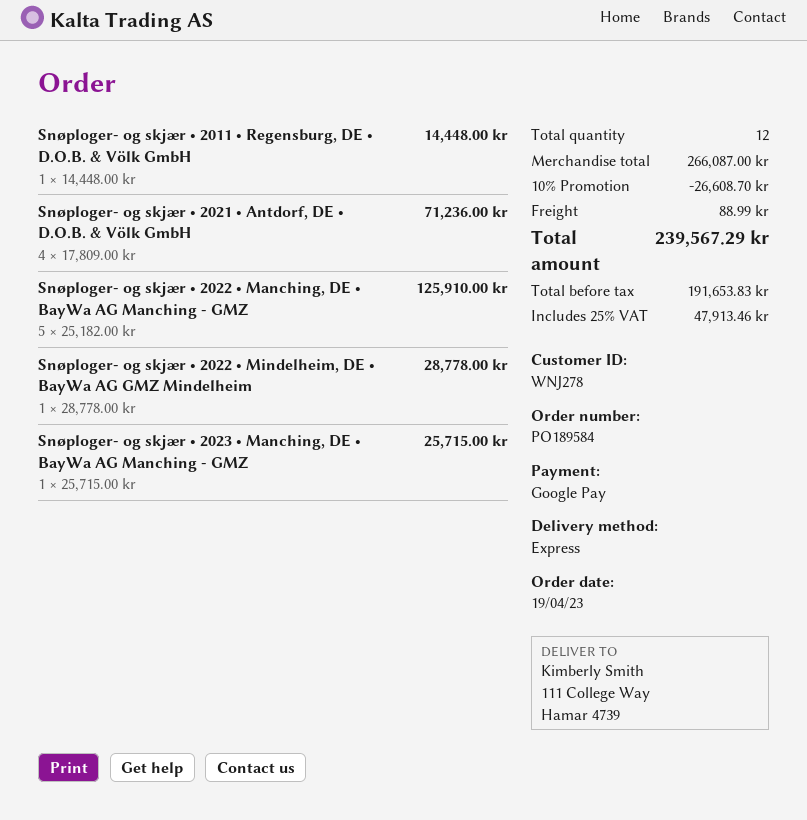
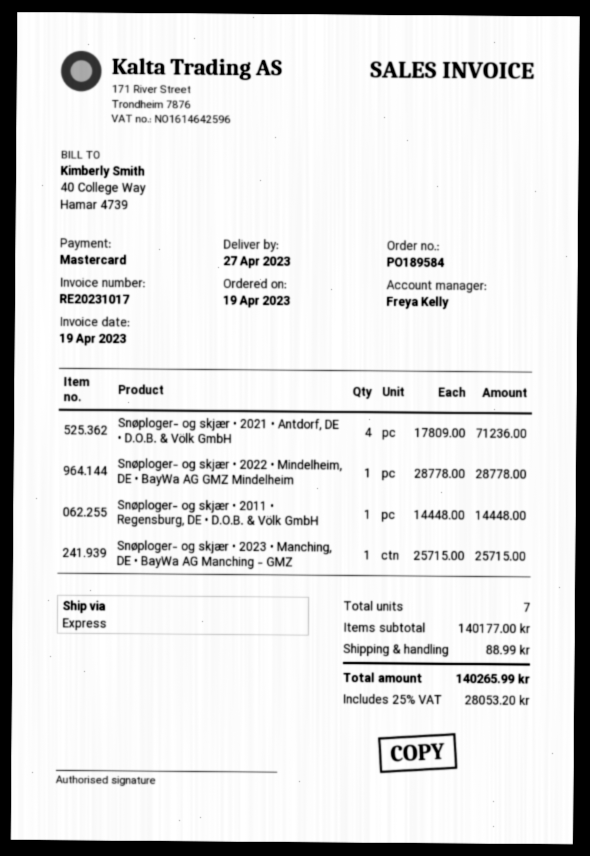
payment method: Google Pay -> Mastercard
Snøploger- og skjær • 2022 • Manching, DE • BayWa AG Manching - GMZ: 5 x 25182.00 = 125910.00 -> none
total quantity: 12 -> 7
subtotal: 266087.00 -> 140177.00
discount: 10% = 26608.70 -> none
tax: 25% = 47913.46 -> 25% = 28053.20
total: 239567.29 -> 140265.99

